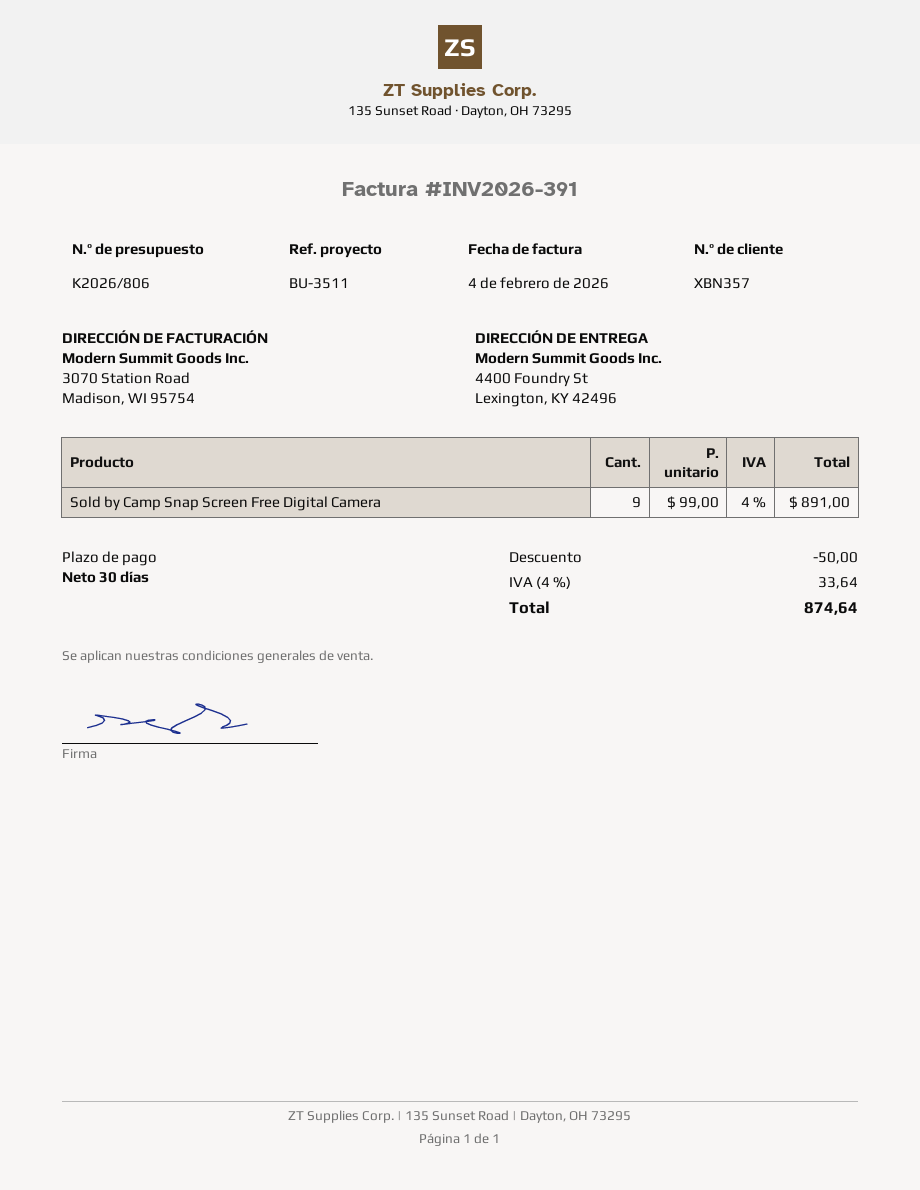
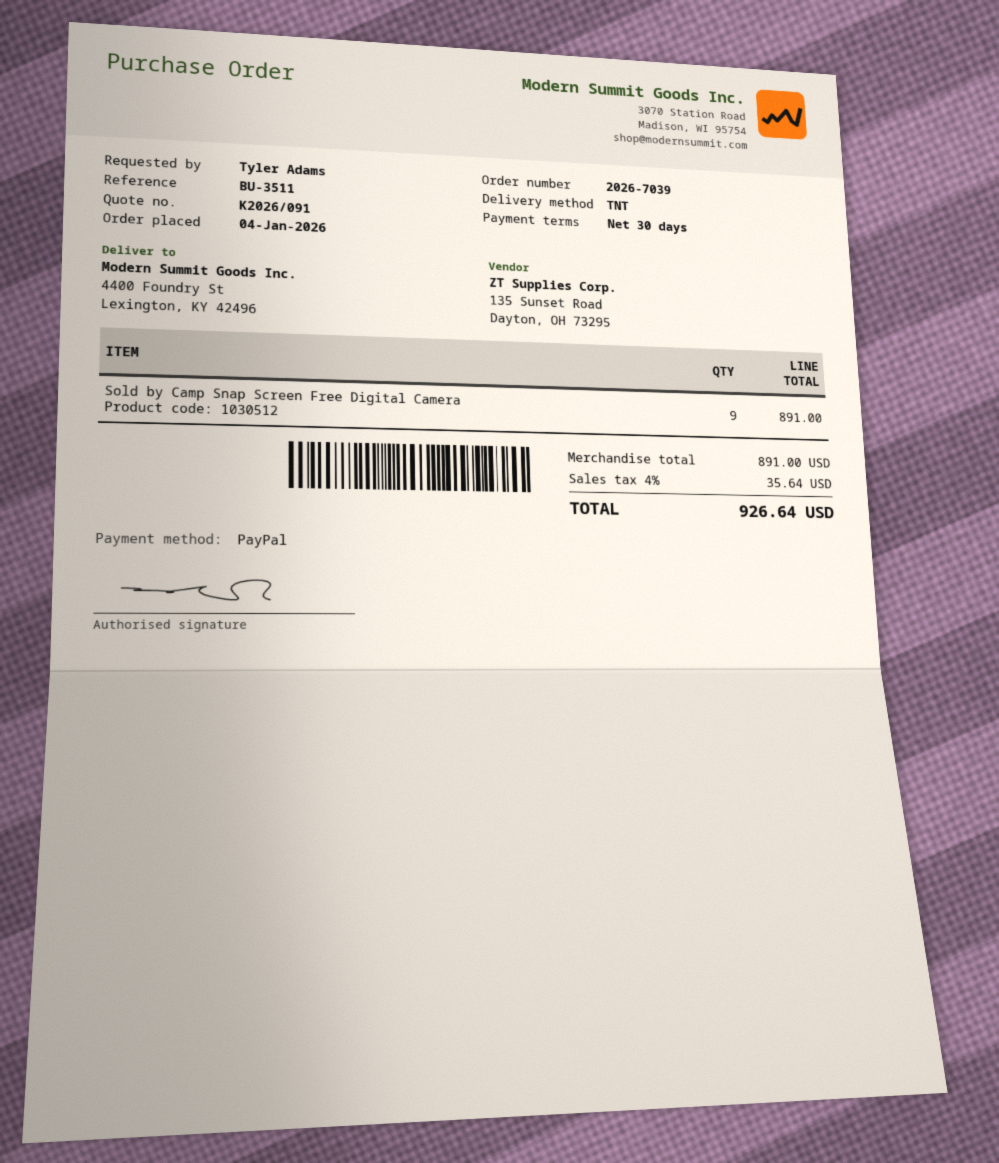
quote number: K2026/806 -> K2026/091
discount: 50.00 -> none
tax: 4% = 33.64 -> 4% = 35.64
total: 874.64 -> 926.64

